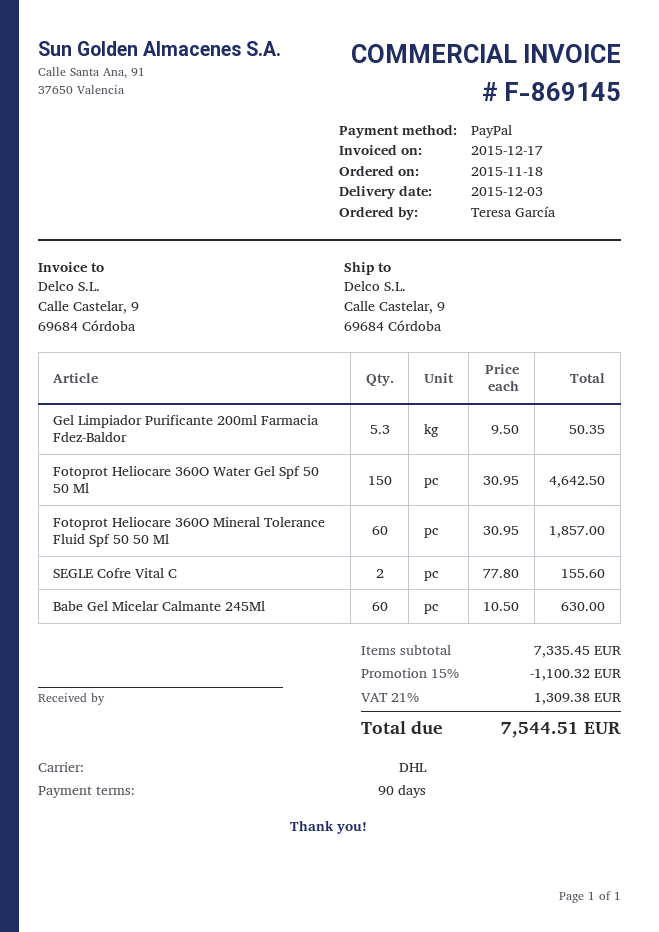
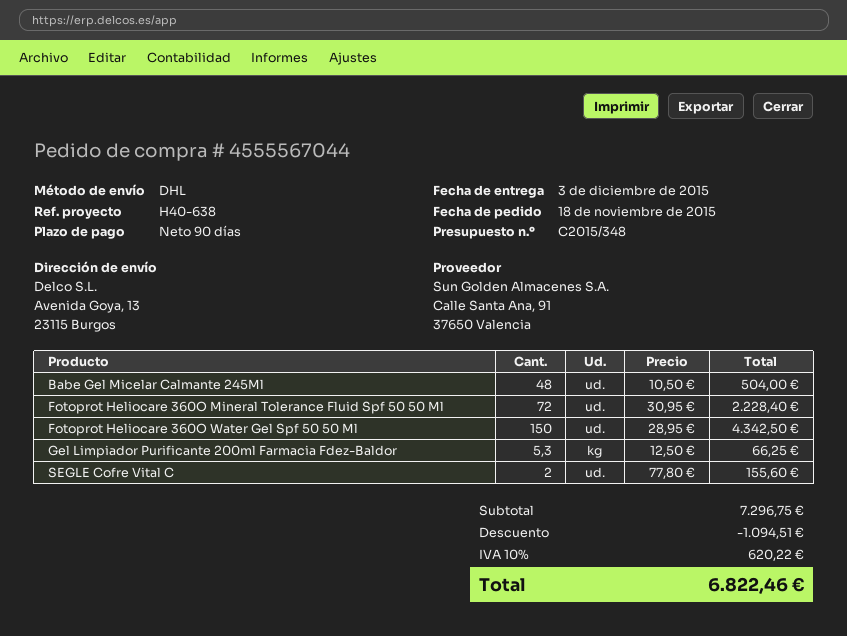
ship to: Calle Castelar, 9, 69684 Córdoba -> Avenida Goya, 13, 23115 Burgos
Gel Limpiador Purificante 200ml Farmacia Fdez-Baldor: 5.3 x 9.50 = 50.35 -> 5.3 x 12.50 = 66.25
Fotoprot Heliocare 360O Water Gel Spf 50 50 Ml: 150 x 30.95 = 4642.50 -> 150 x 28.95 = 4342.50
Fotoprot Heliocare 360O Mineral Tolerance Fluid Spf 50 50 Ml: 60 x 30.95 = 1857.00 -> 72 x 30.95 = 2228.40
Babe Gel Micelar Calmante 245Ml: 60 x 10.50 = 630.00 -> 48 x 10.50 = 504.00
subtotal: 7335.45 -> 7296.75
discount: 1100.32 -> 1094.51
tax: 21% = 1309.38 -> 10% = 620.22
total: 7544.51 -> 6822.46

